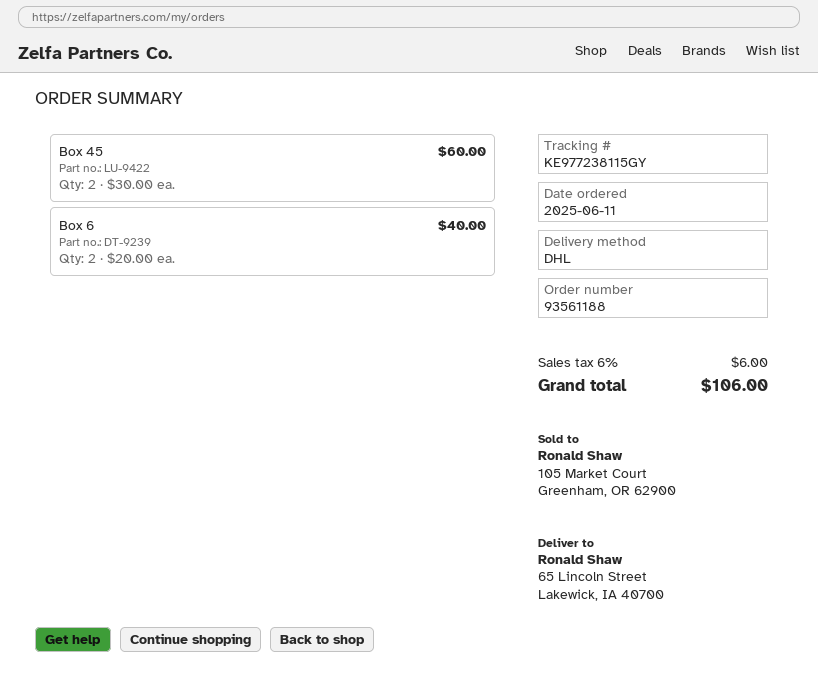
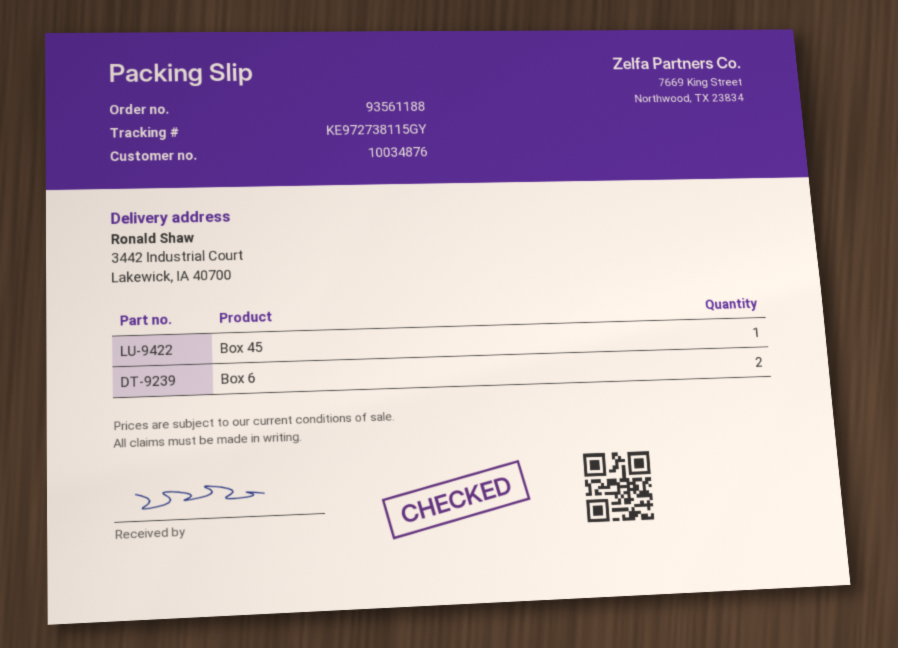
tracking number: KE977238115GY -> KE972738115GY
ship to: 65 Lincoln Street, Lakewick, IA 40700 -> 3442 Industrial Court, Lakewick, IA 40700
Box 45: 2 -> 1

